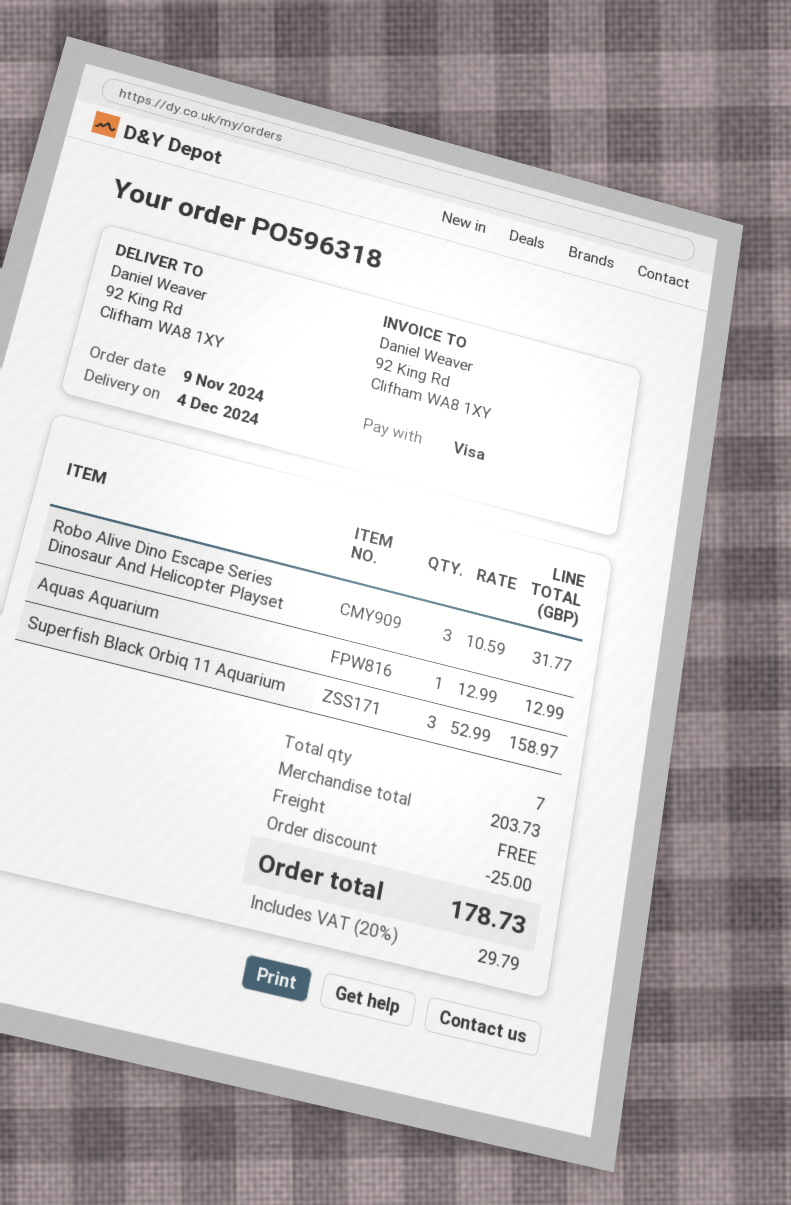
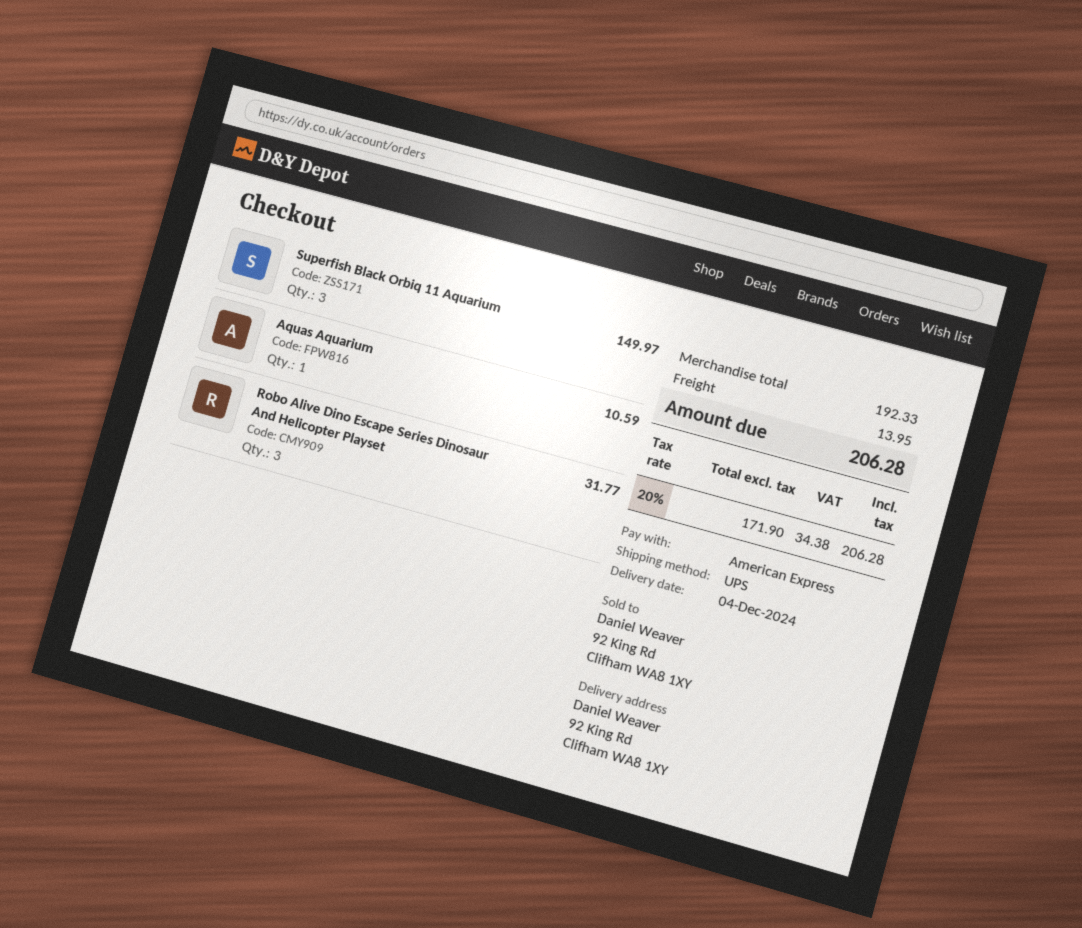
payment method: Visa -> American Express
Aquas Aquarium: 1 for 12.99 -> 1 for 10.59
Superfish Black Orbiq 11 Aquarium: 3 for 158.97 -> 3 for 149.97
subtotal: 203.73 -> 192.33
discount: 25.00 -> none
shipping: 0.00 -> 13.95
tax: 20% = 29.79 -> 20% = 34.38
total: 178.73 -> 206.28

